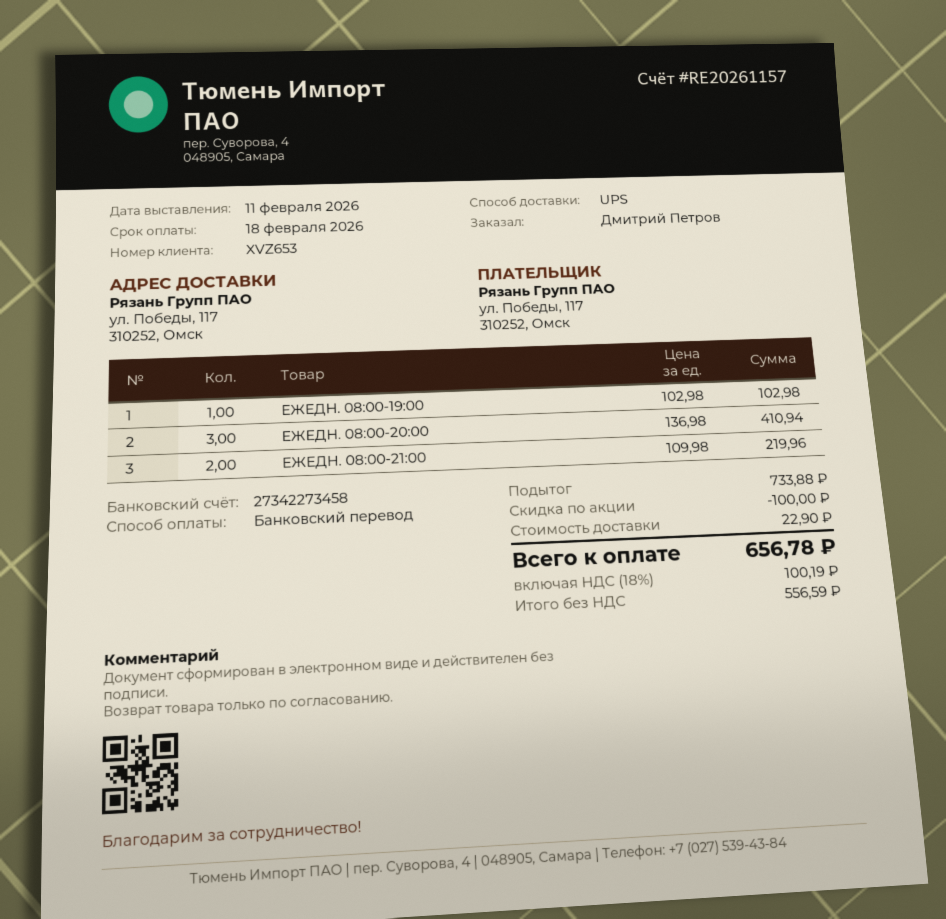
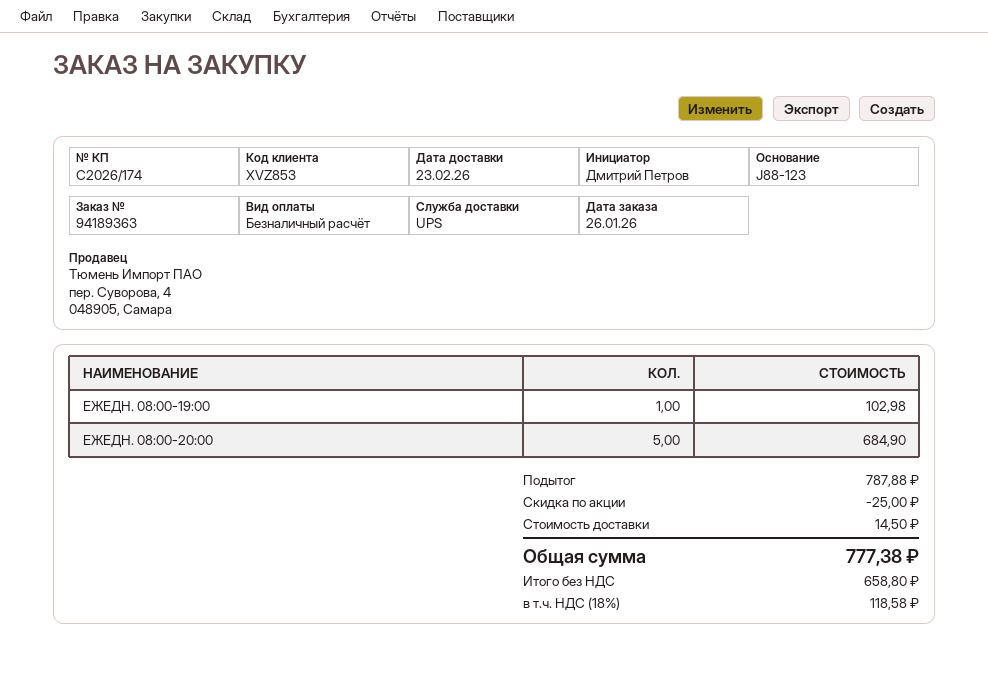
customer number: XVZ653 -> XVZ853
ЕЖЕДН. 08:00-20:00: 3 for 410.94 -> 5 for 684.90
ЕЖЕДН. 08:00-21:00: 2 for 219.96 -> none
subtotal: 733.88 -> 787.88
discount: 100.00 -> 25.00
shipping: 22.90 -> 14.50
net: 556.59 -> 658.80
tax: 18% = 100.19 -> 18% = 118.58
total: 656.78 -> 777.38

